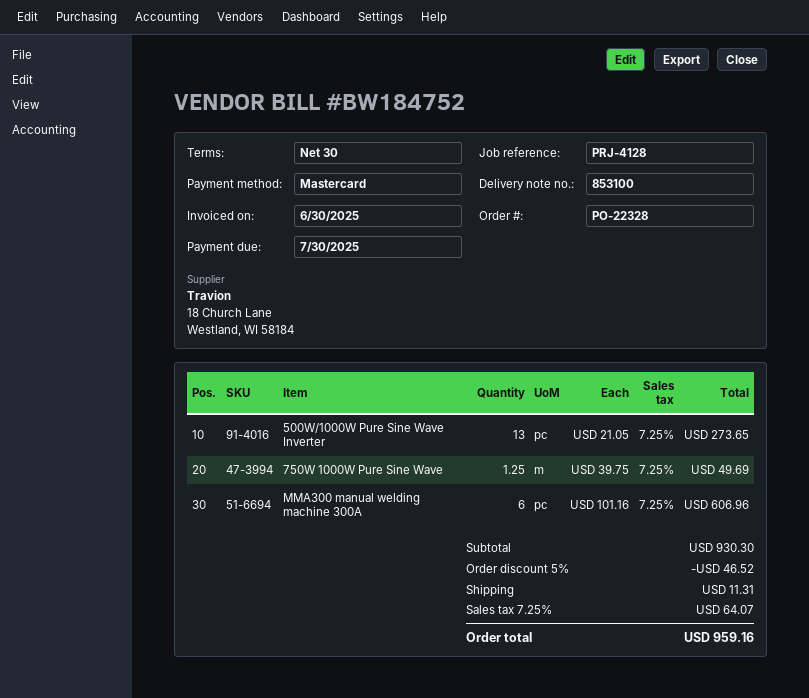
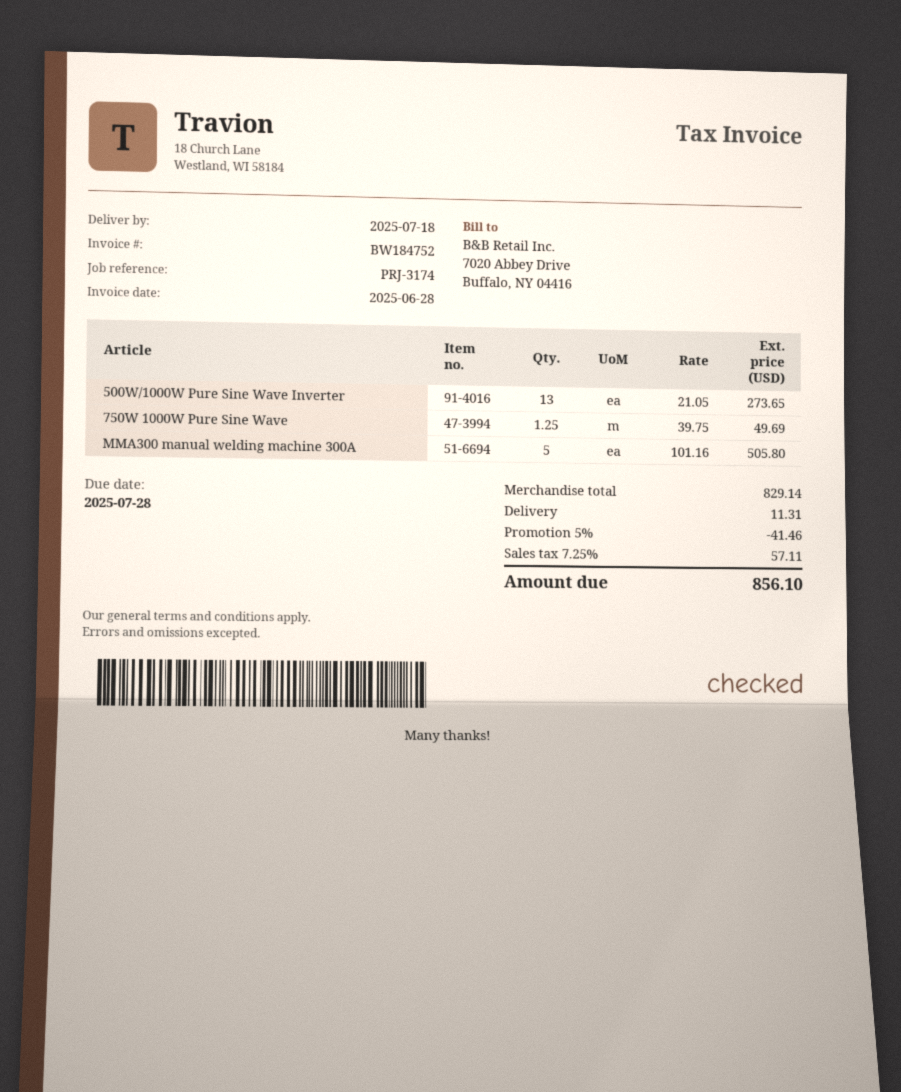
invoice date: 2025-06-30 -> 2025-06-28
due date: 2025-07-30 -> 2025-07-28
reference: PRJ-4128 -> PRJ-3174
MMA300 manual welding machine 300A: 6 x 101.16 = 606.96 -> 5 x 101.16 = 505.80
subtotal: 930.30 -> 829.14
discount: 5% = 46.52 -> 5% = 41.46
tax: 7.25% = 64.07 -> 7.25% = 57.11
total: 959.16 -> 856.10

